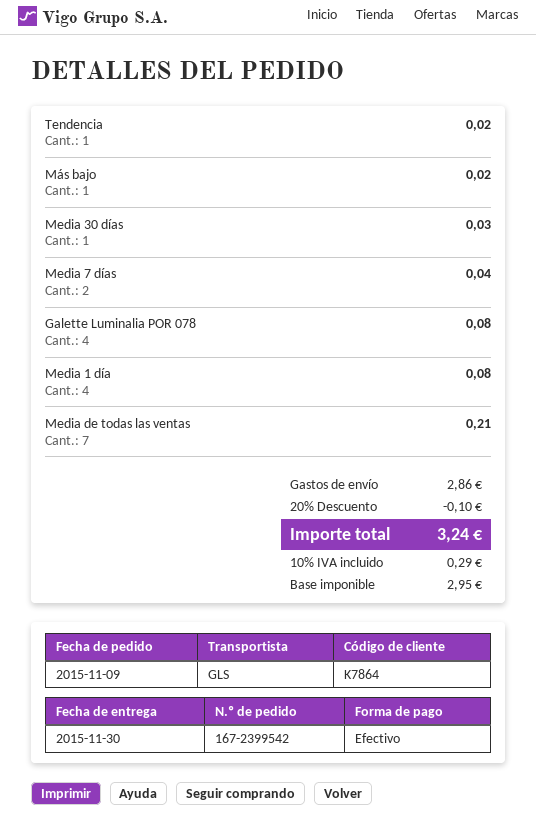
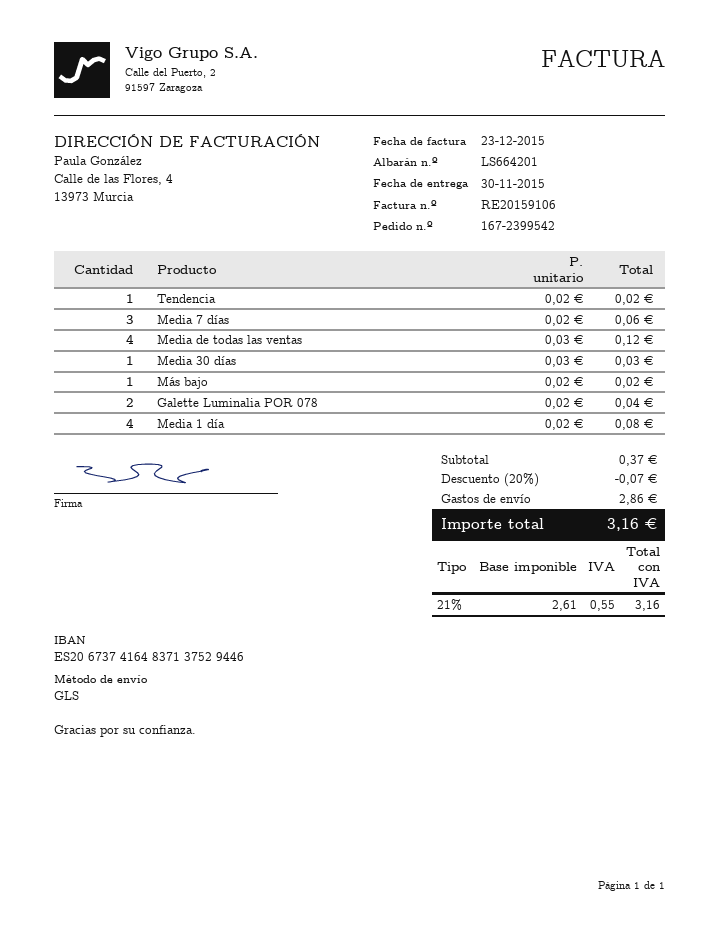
Media 7 días: 2 for 0.04 -> 3 for 0.06
Galette Luminalia POR 078: 4 for 0.08 -> 2 for 0.04
Media de todas las ventas: 7 for 0.21 -> 4 for 0.12
discount: 20% = 0.10 -> 20% = 0.07
net: 2.95 -> 2.61
tax: 10% = 0.29 -> 21% = 0.55
total: 3.24 -> 3.16

